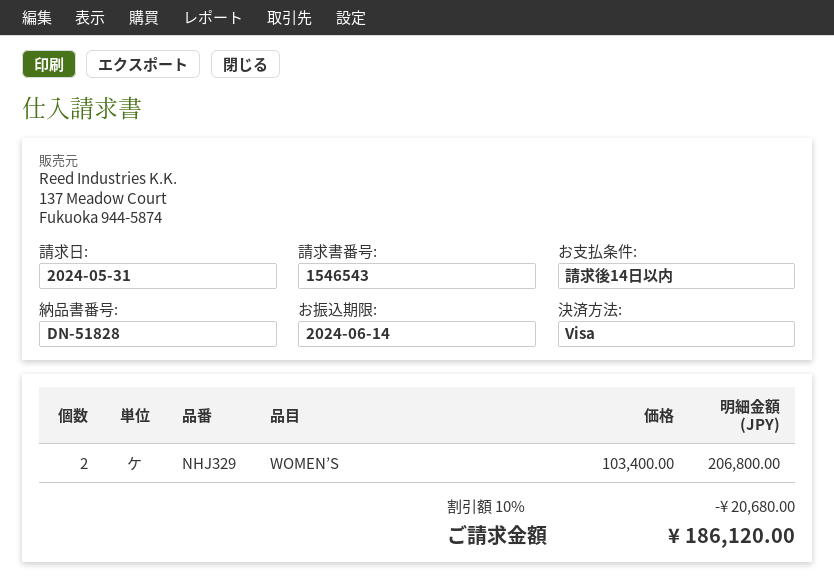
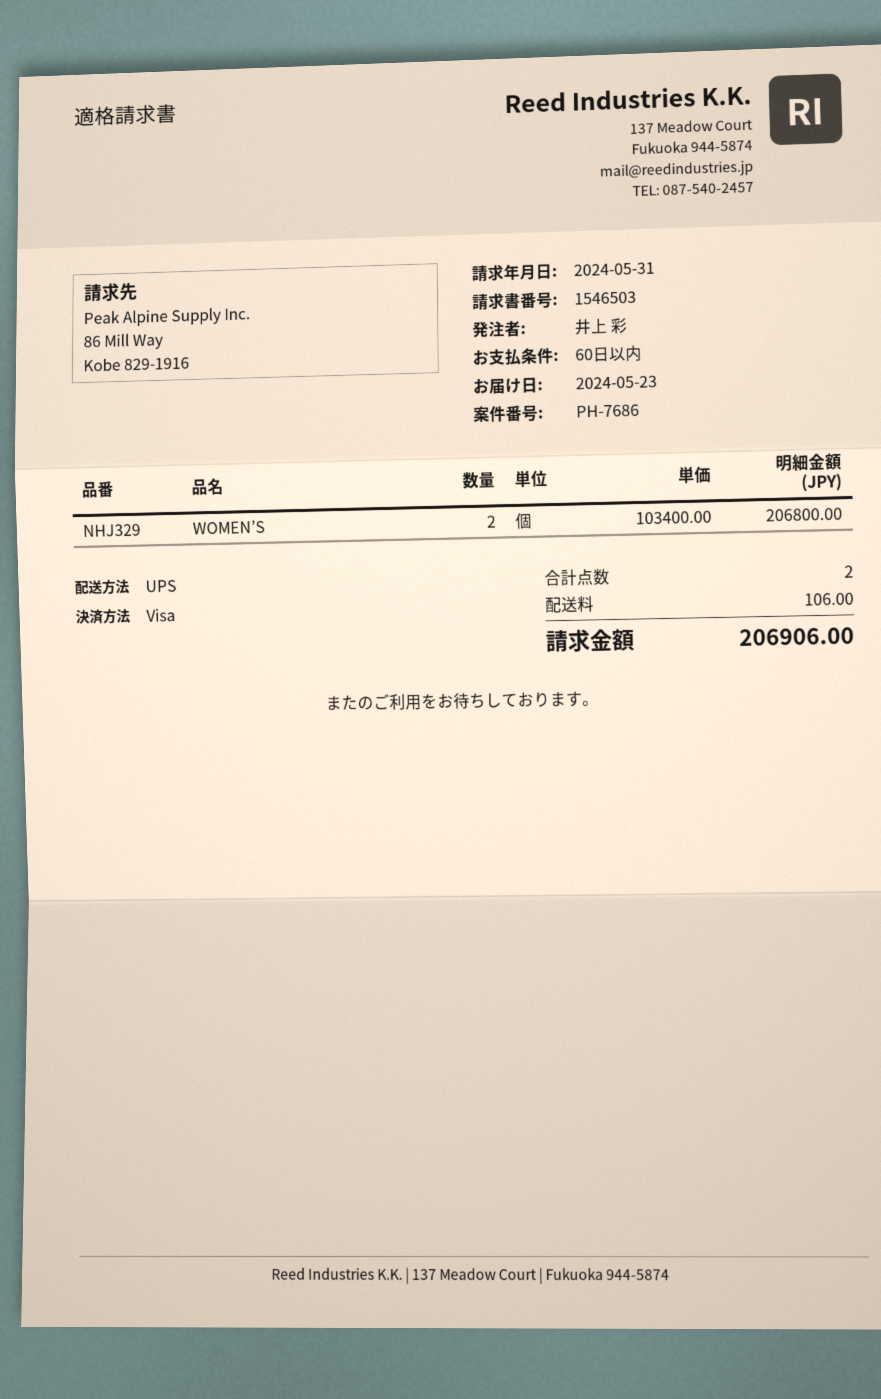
invoice number: 1546543 -> 1546503
payment terms: 14 days -> 60 days
discount: 10% = 20680.00 -> none
shipping: none -> 106.00
total: 186120.00 -> 206906.00

